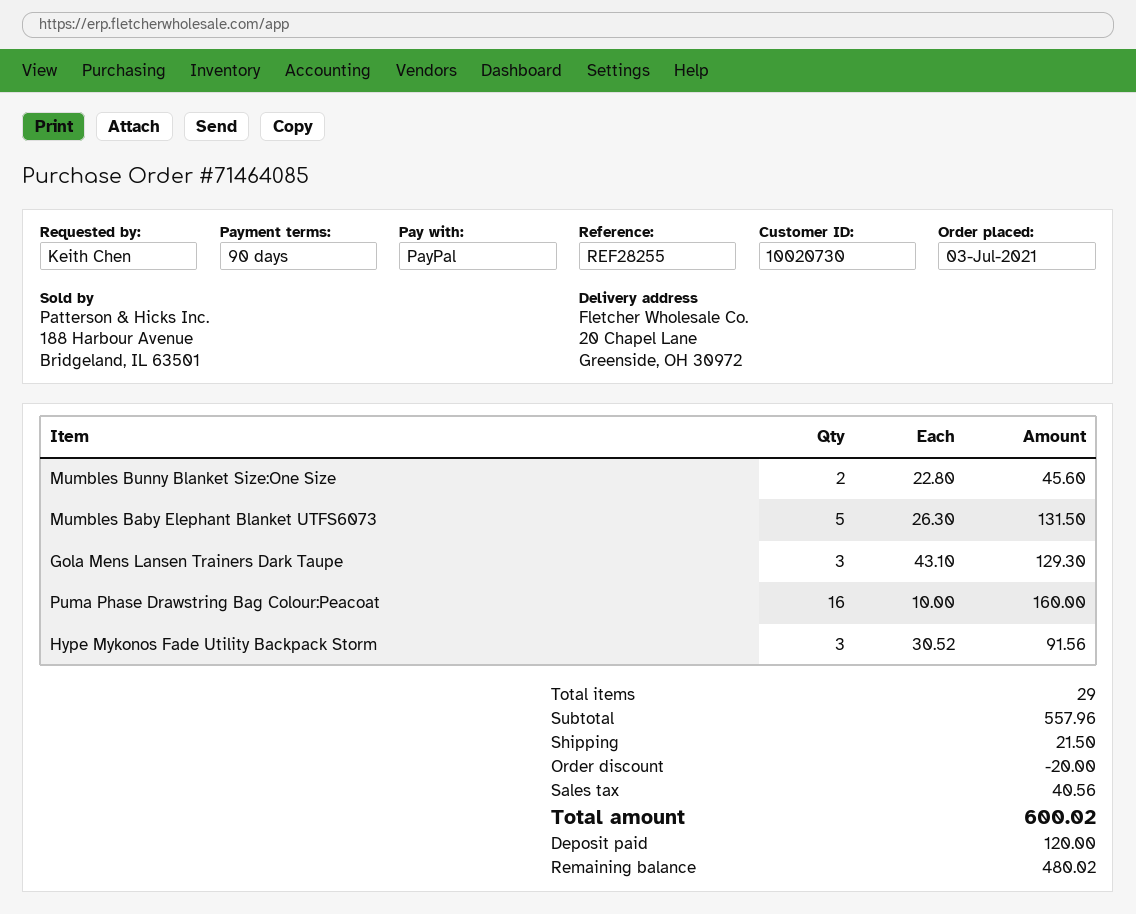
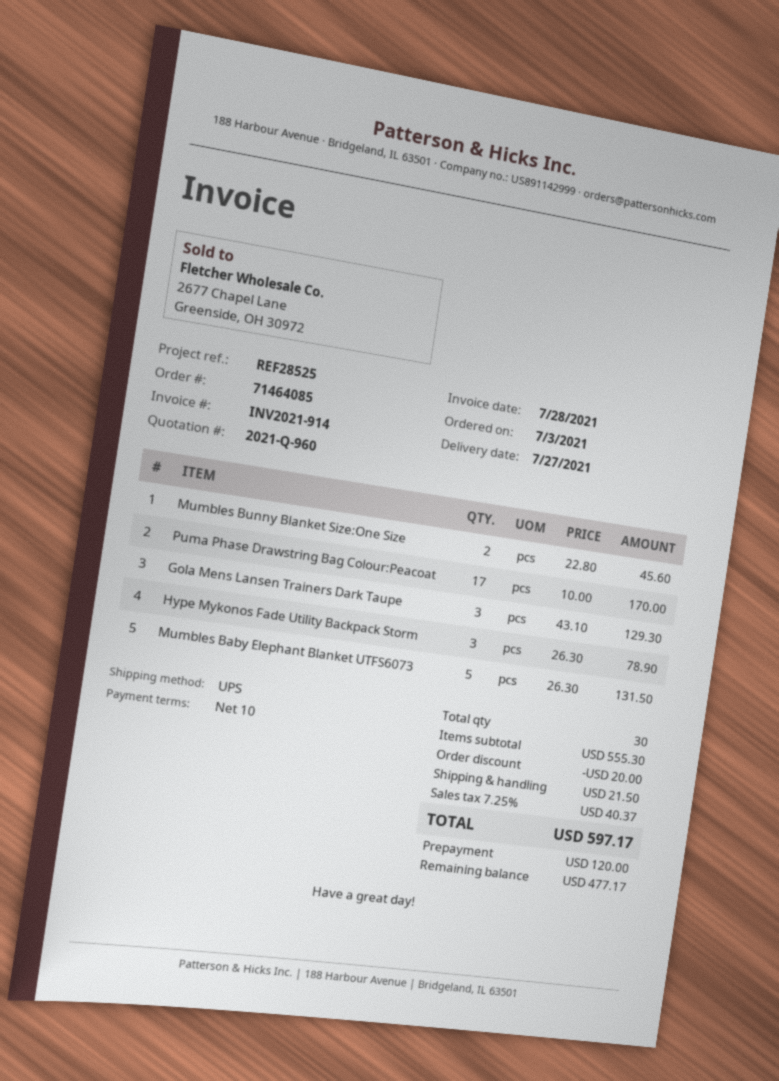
payment terms: 90 days -> 10 days
reference: REF28255 -> REF28525
Puma Phase Drawstring Bag Colour:Peacoat: 16 x 10.00 = 160.00 -> 17 x 10.00 = 170.00
Hype Mykonos Fade Utility Backpack Storm: 3 x 30.52 = 91.56 -> 3 x 26.30 = 78.90
total quantity: 29 -> 30
subtotal: 557.96 -> 555.30
tax: 40.56 -> 40.37
total: 600.02 -> 597.17
balance: 480.02 -> 477.17

